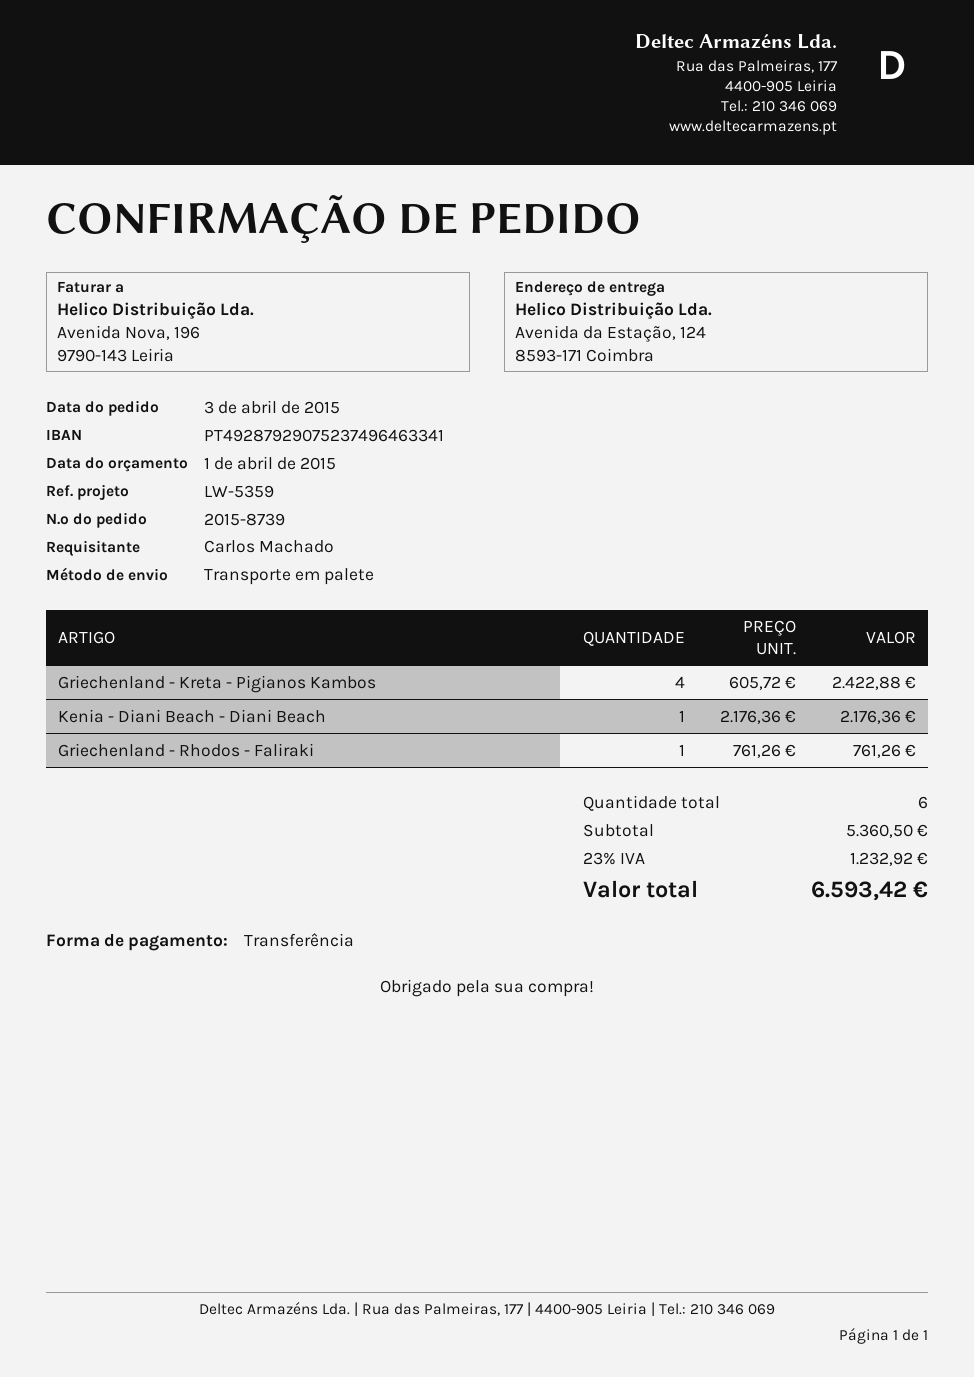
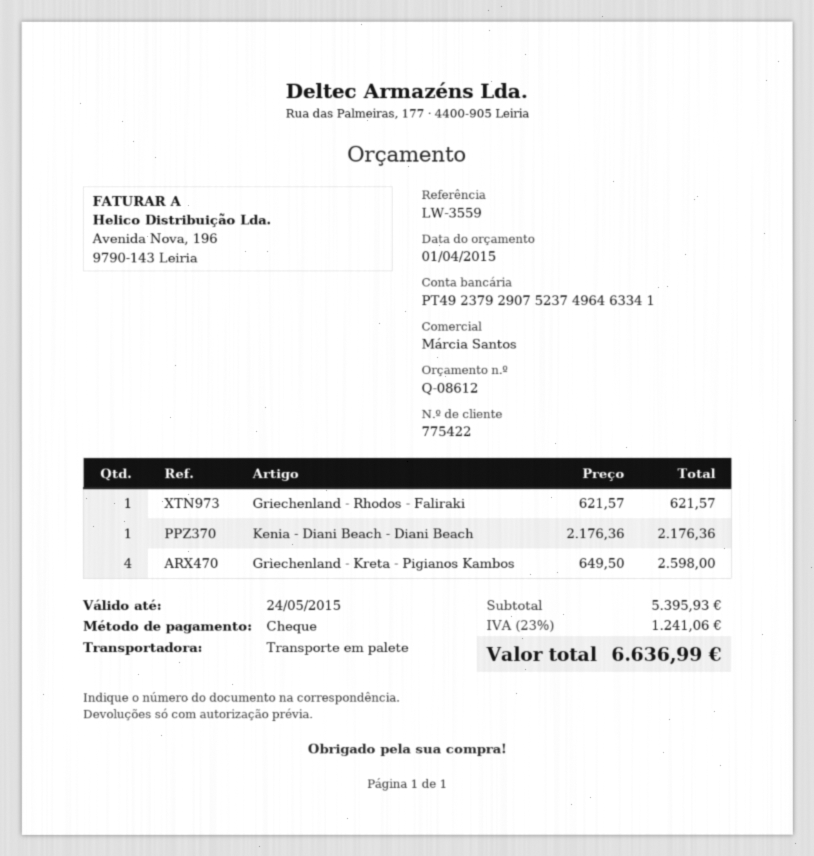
reference: LW-5359 -> LW-3559
payment method: bank transfer -> cheque
bank account: PT49287929075237496463341 -> PT49237929075237496463341
Griechenland - Kreta - Pigianos Kambos: 4 x 605.72 = 2422.88 -> 4 x 649.50 = 2598.00
Griechenland - Rhodos - Faliraki: 1 x 761.26 = 761.26 -> 1 x 621.57 = 621.57
subtotal: 5360.50 -> 5395.93
tax: 23% = 1232.92 -> 23% = 1241.06
total: 6593.42 -> 6636.99

